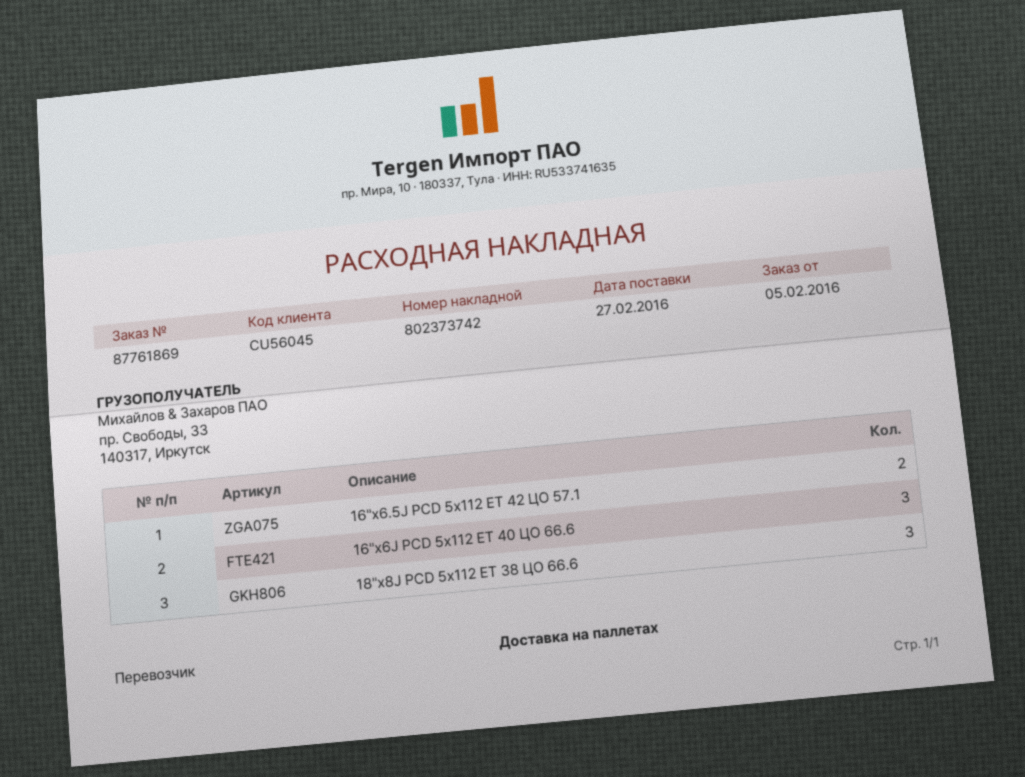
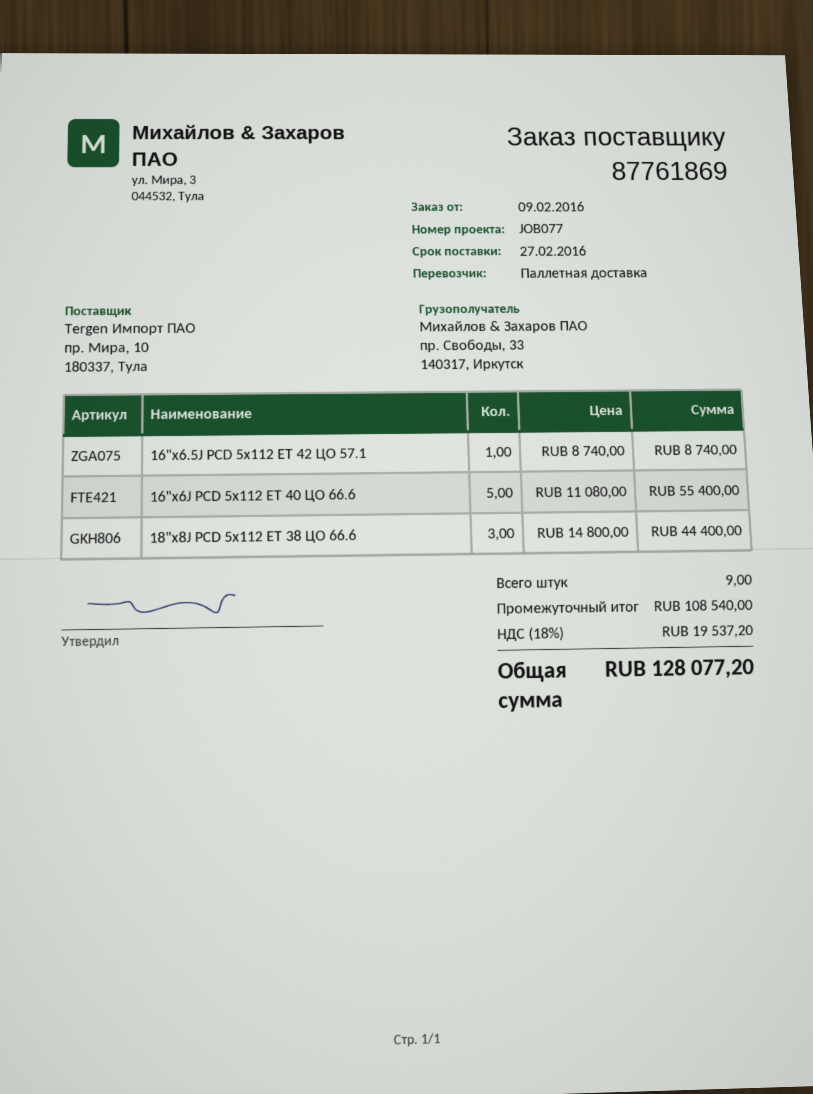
order date: 2016-02-05 -> 2016-02-09
16"x6.5J PCD 5x112 ЕТ 42 ЦО 57.1: 2 -> 1
16"x6J PCD 5x112 ЕТ 40 ЦО 66.6: 3 -> 5

